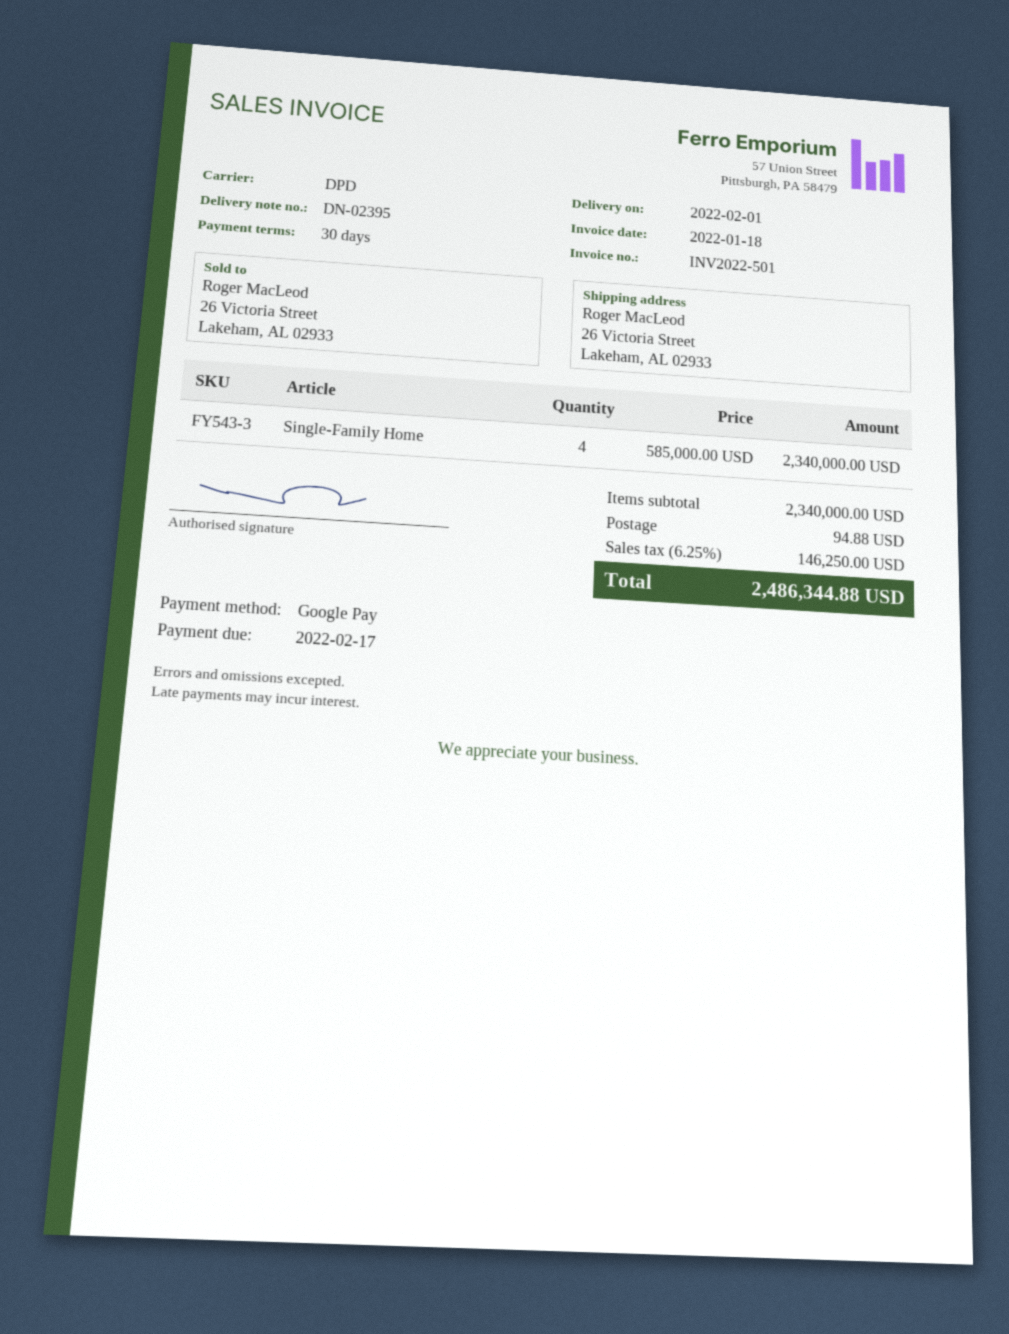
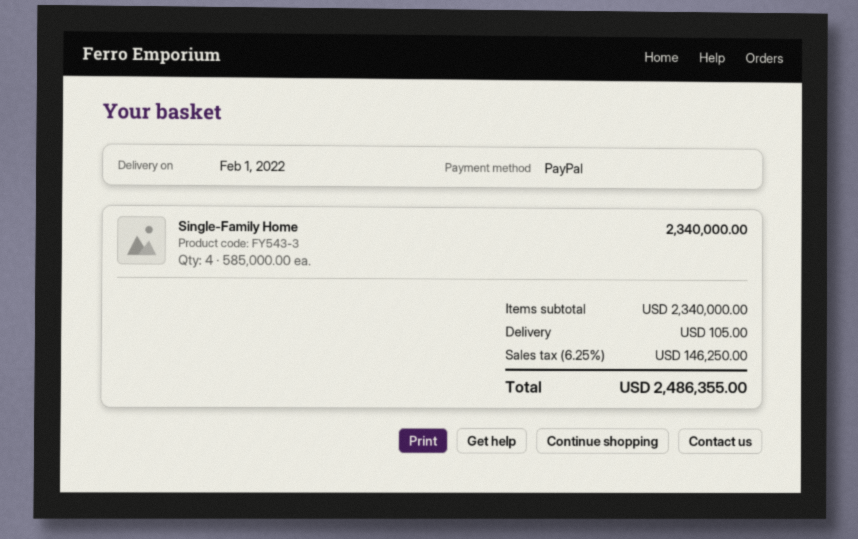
payment method: Google Pay -> PayPal
shipping: 94.88 -> 105.00
total: 2486344.88 -> 2486355.00

